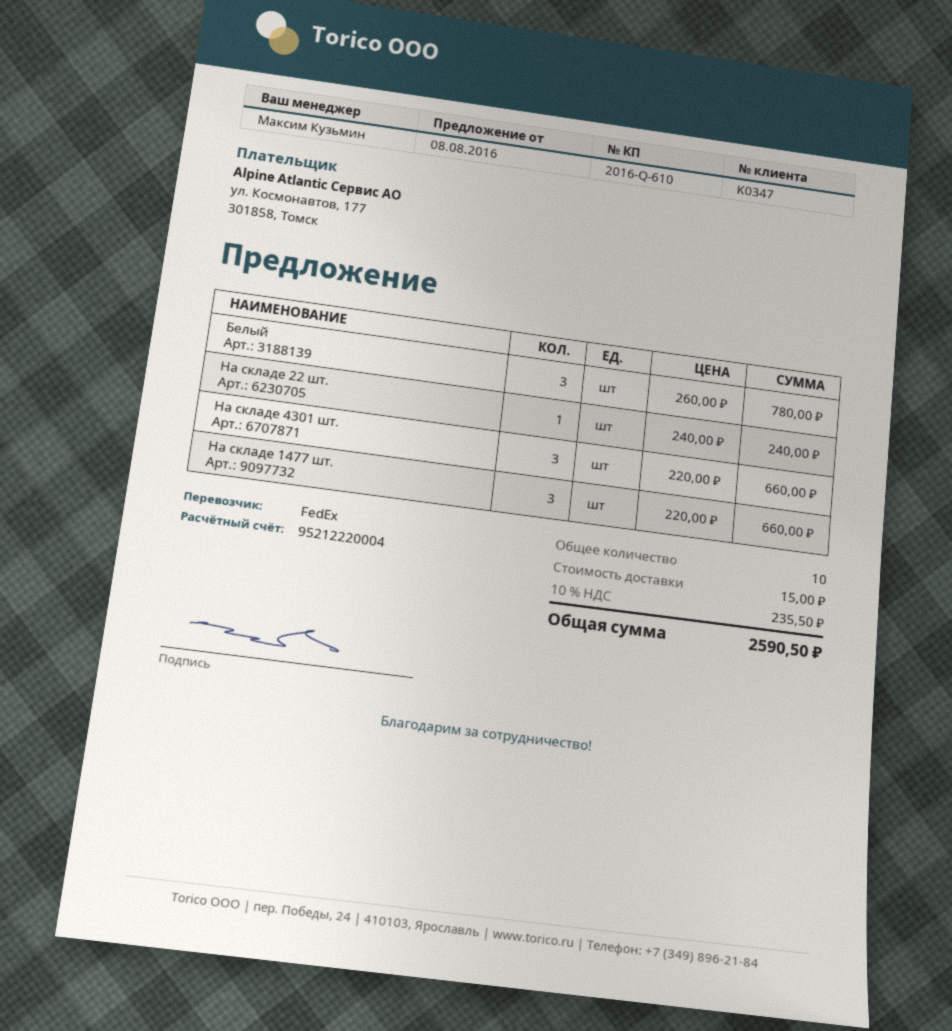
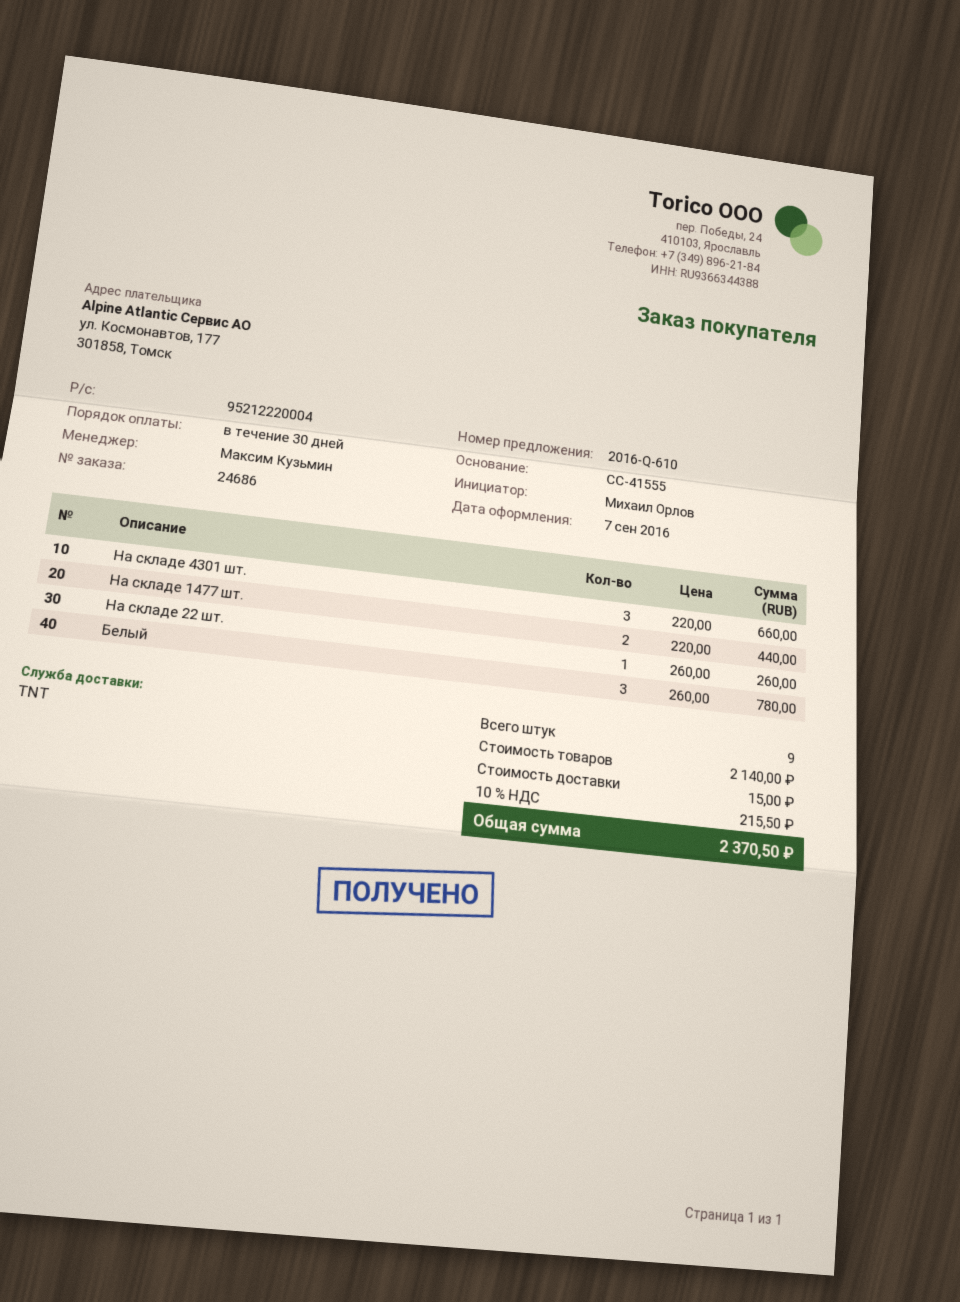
shipping method: FedEx -> TNT
На складе 22 шт.: 1 x 240.00 = 240.00 -> 1 x 260.00 = 260.00
На складе 1477 шт.: 3 x 220.00 = 660.00 -> 2 x 220.00 = 440.00
total quantity: 10 -> 9
tax: 10% = 235.50 -> 10% = 215.50
total: 2590.50 -> 2370.50

